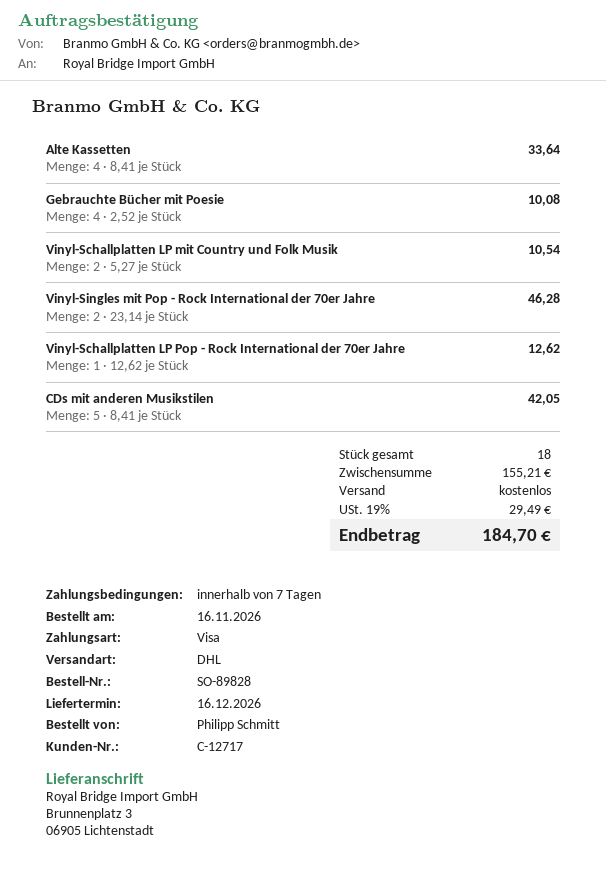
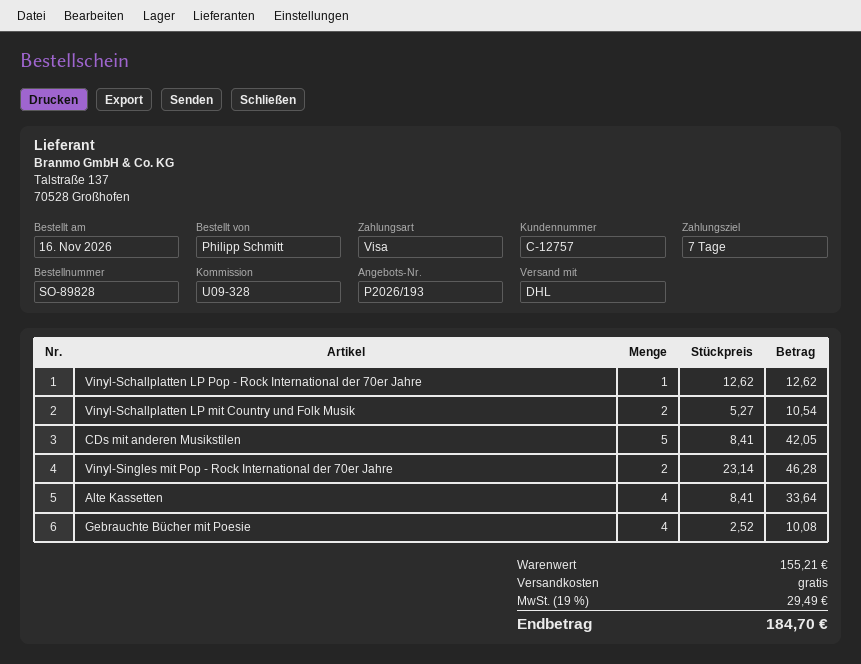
customer number: C-12717 -> C-12757

